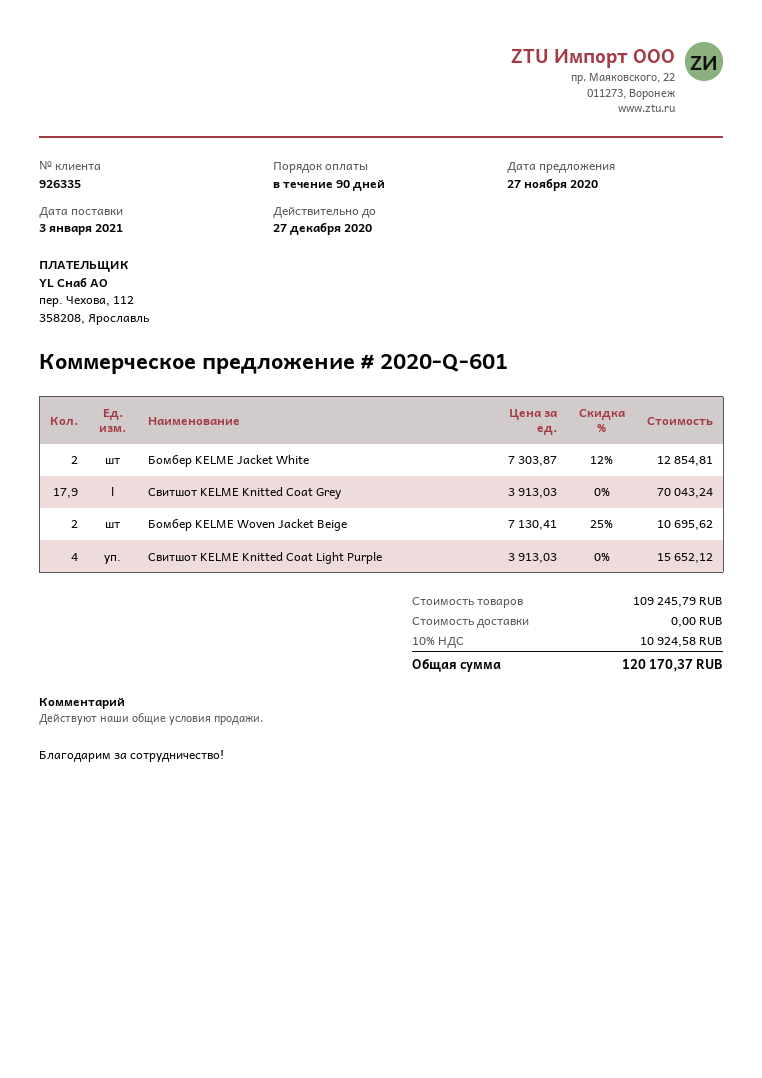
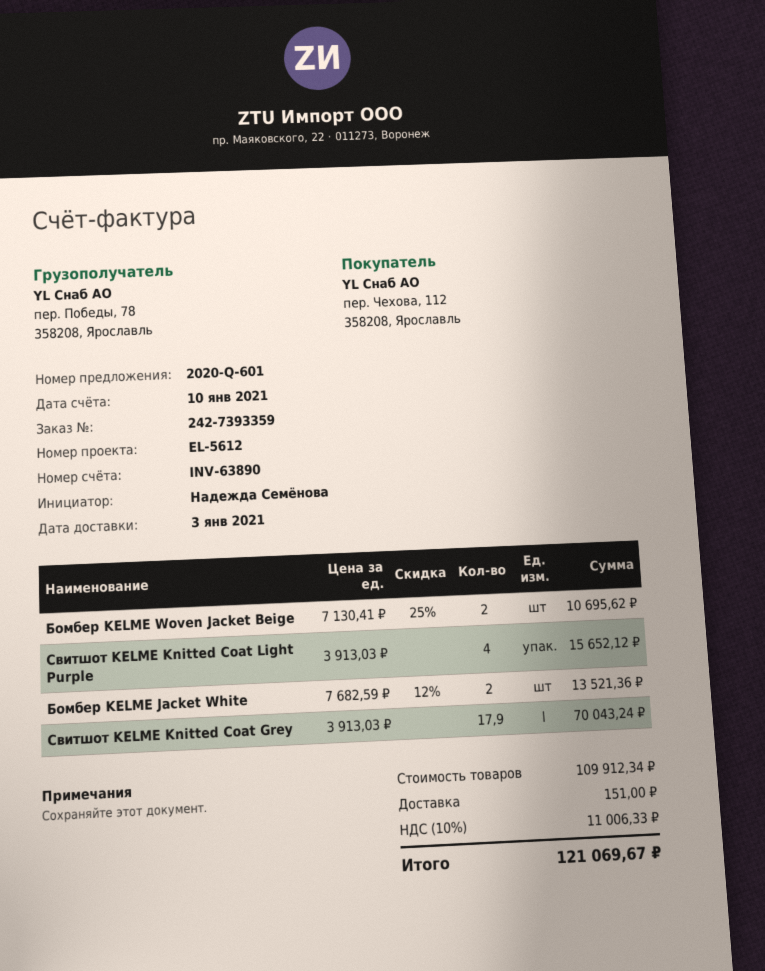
Бомбер KELME Jacket White: 2 x 7303.87 - 12% = 12854.81 -> 2 x 7682.59 - 12% = 13521.36
subtotal: 109245.79 -> 109912.34
shipping: 0.00 -> 151.00
tax: 10% = 10924.58 -> 10% = 11006.33
total: 120170.37 -> 121069.67

